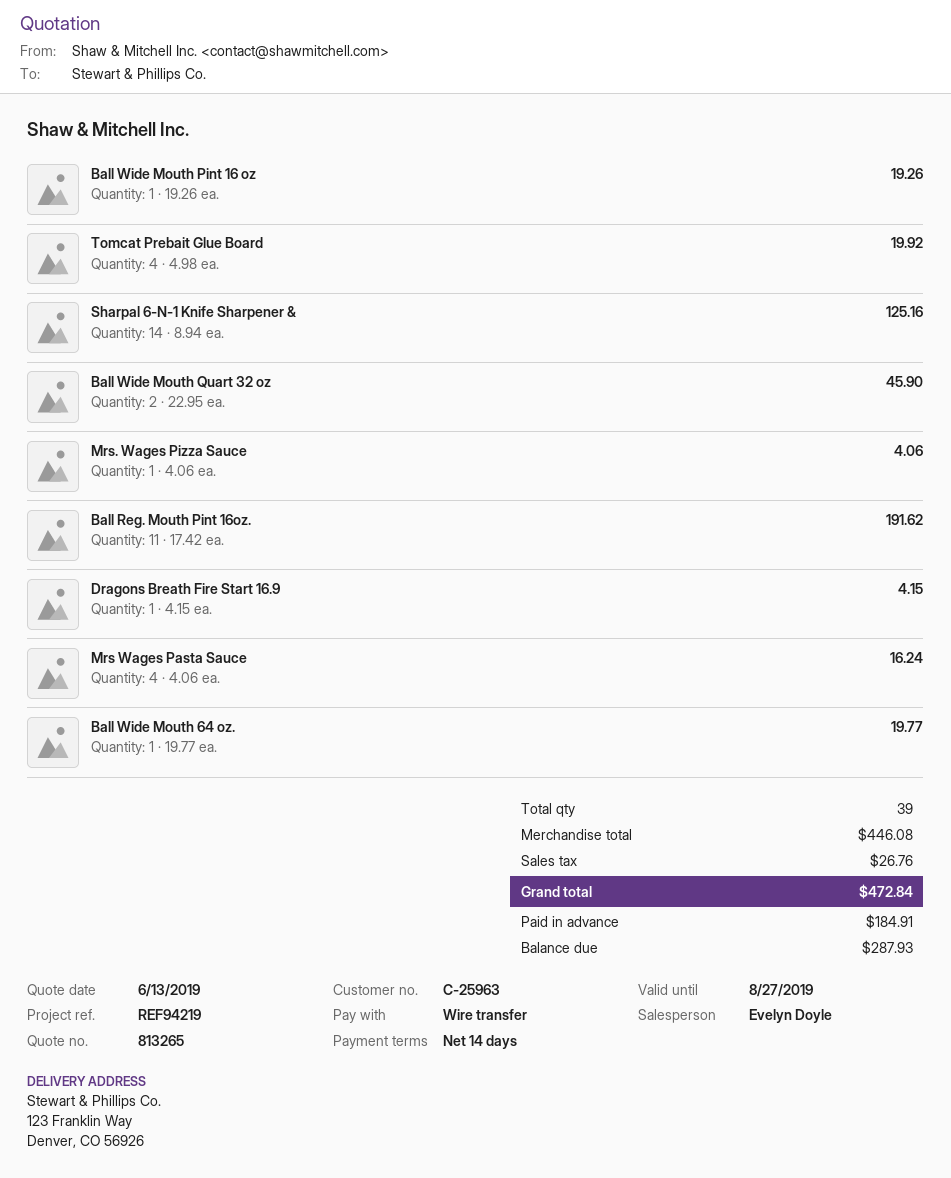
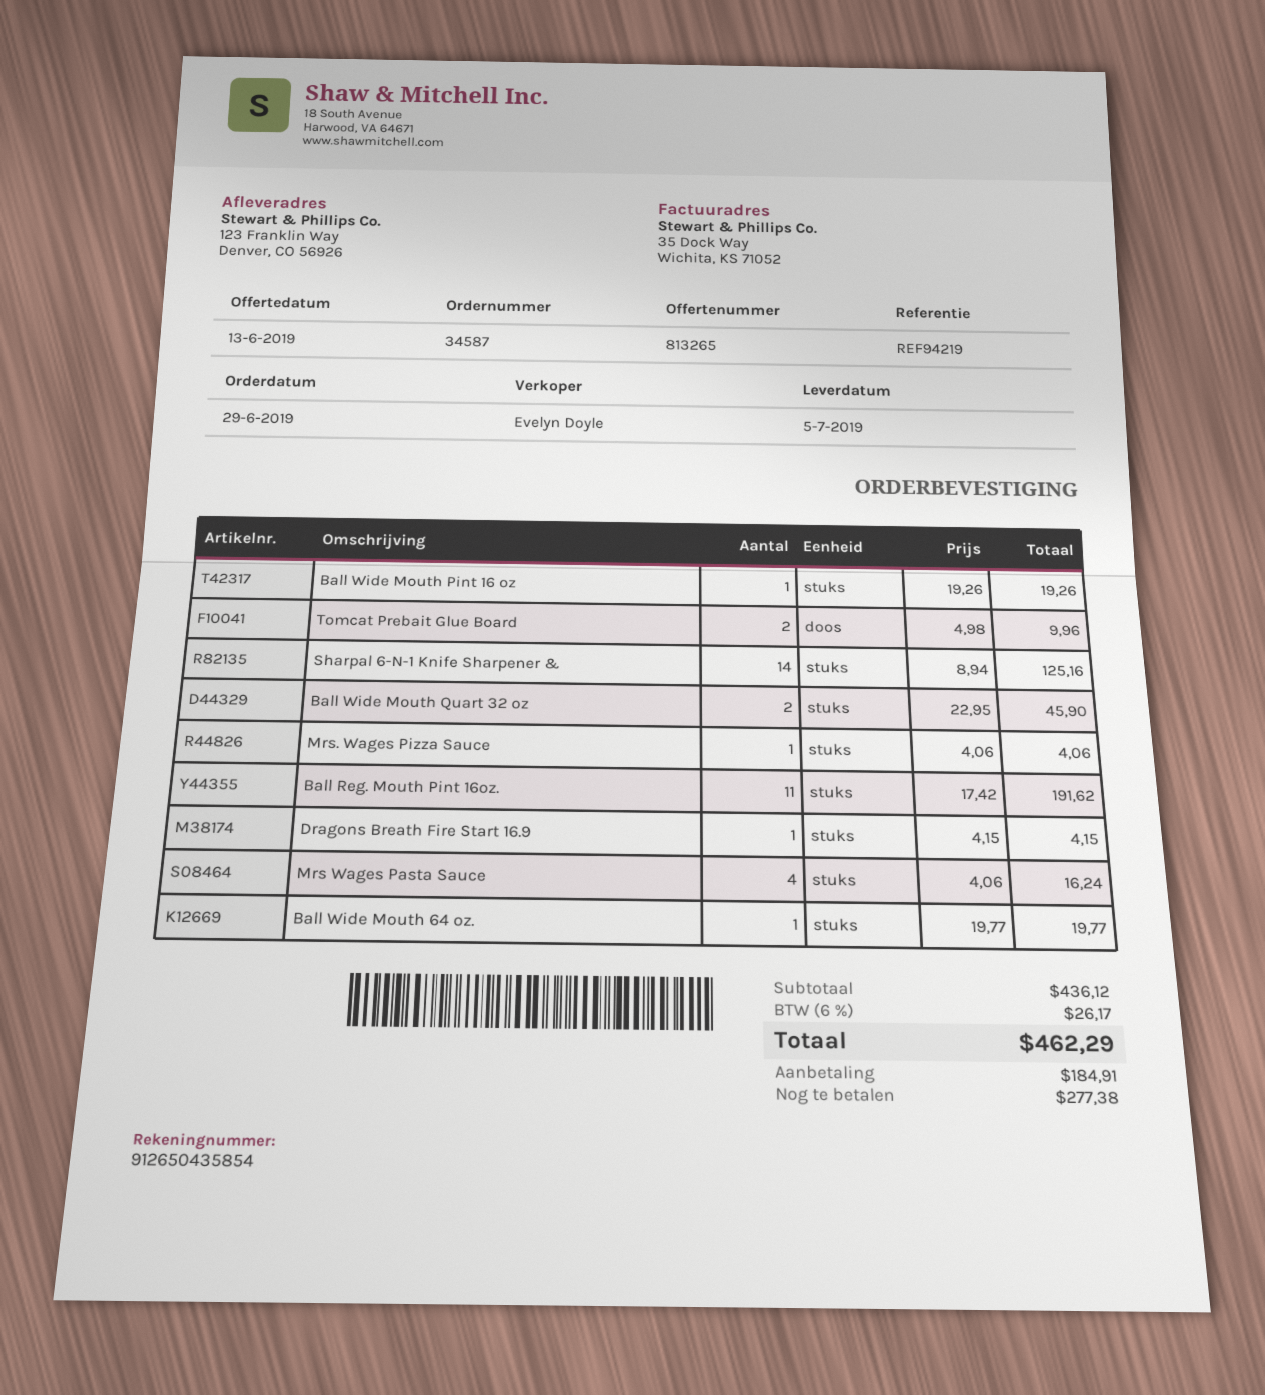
Tomcat Prebait Glue Board: 4 x 4.98 = 19.92 -> 2 x 4.98 = 9.96
subtotal: 446.08 -> 436.12
tax: 26.76 -> 26.17
total: 472.84 -> 462.29
balance: 287.93 -> 277.38

